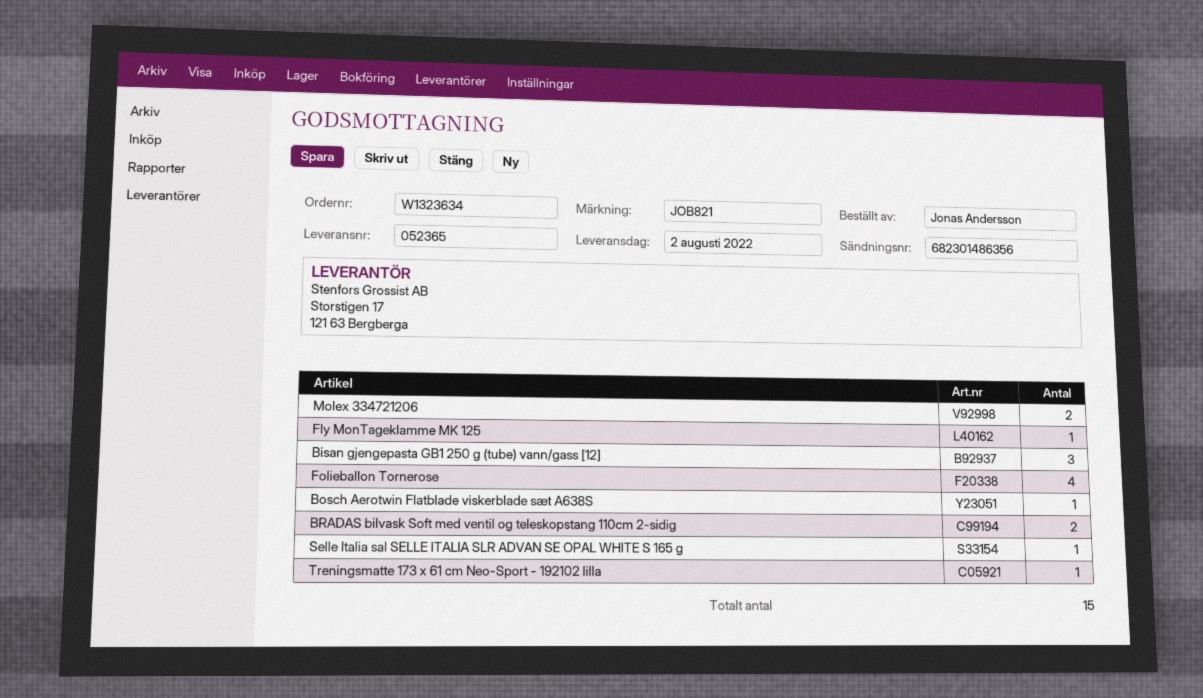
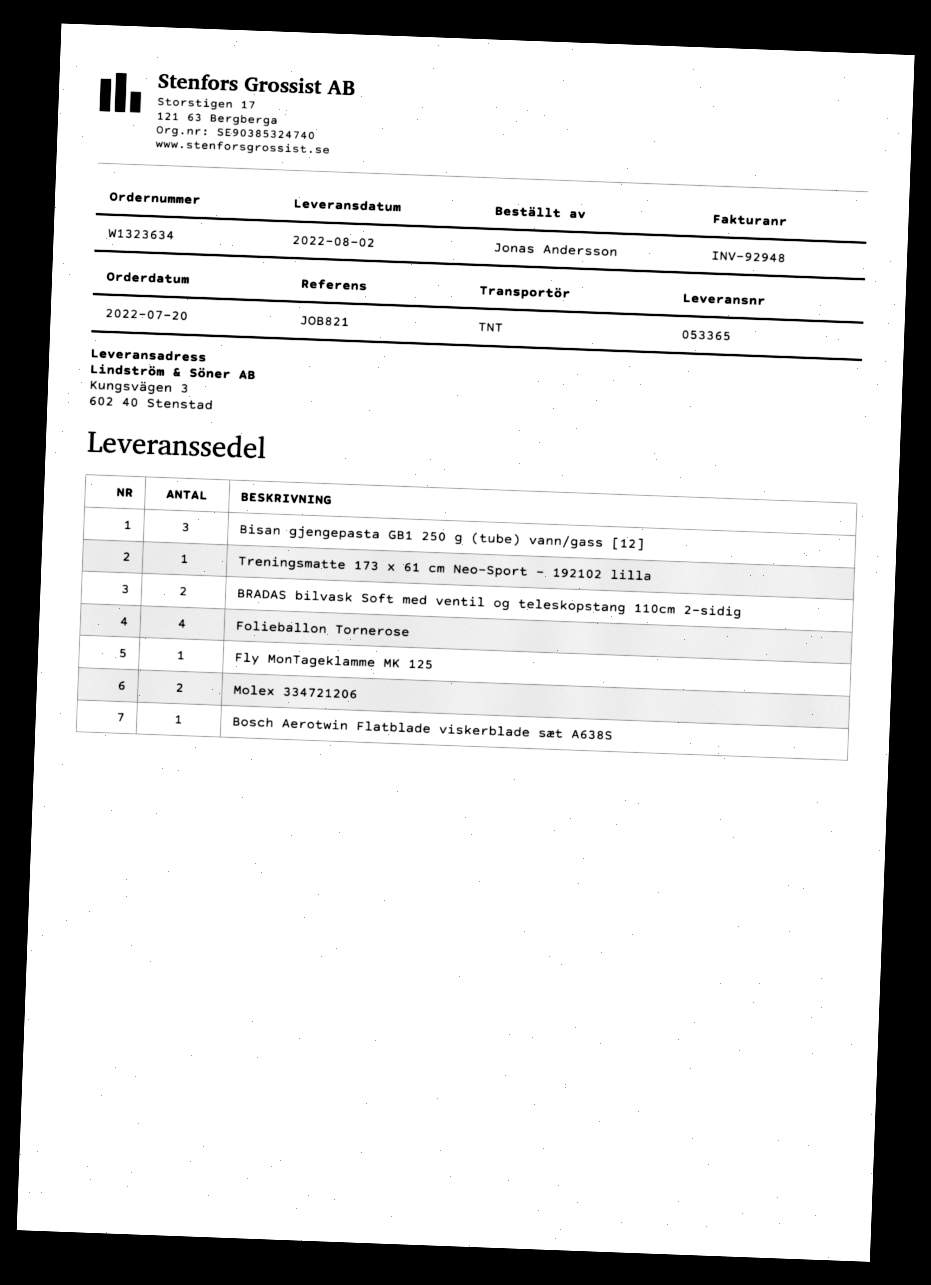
delivery note number: 052365 -> 053365
Selle Italia sal SELLE ITALIA SLR ADVAN SE OPAL WHITE S 165 g: 1 -> none

